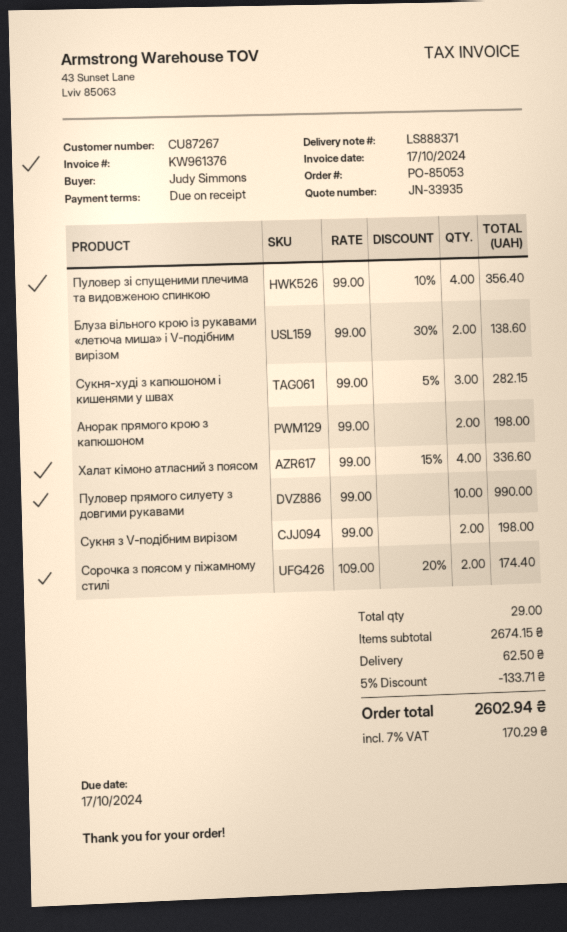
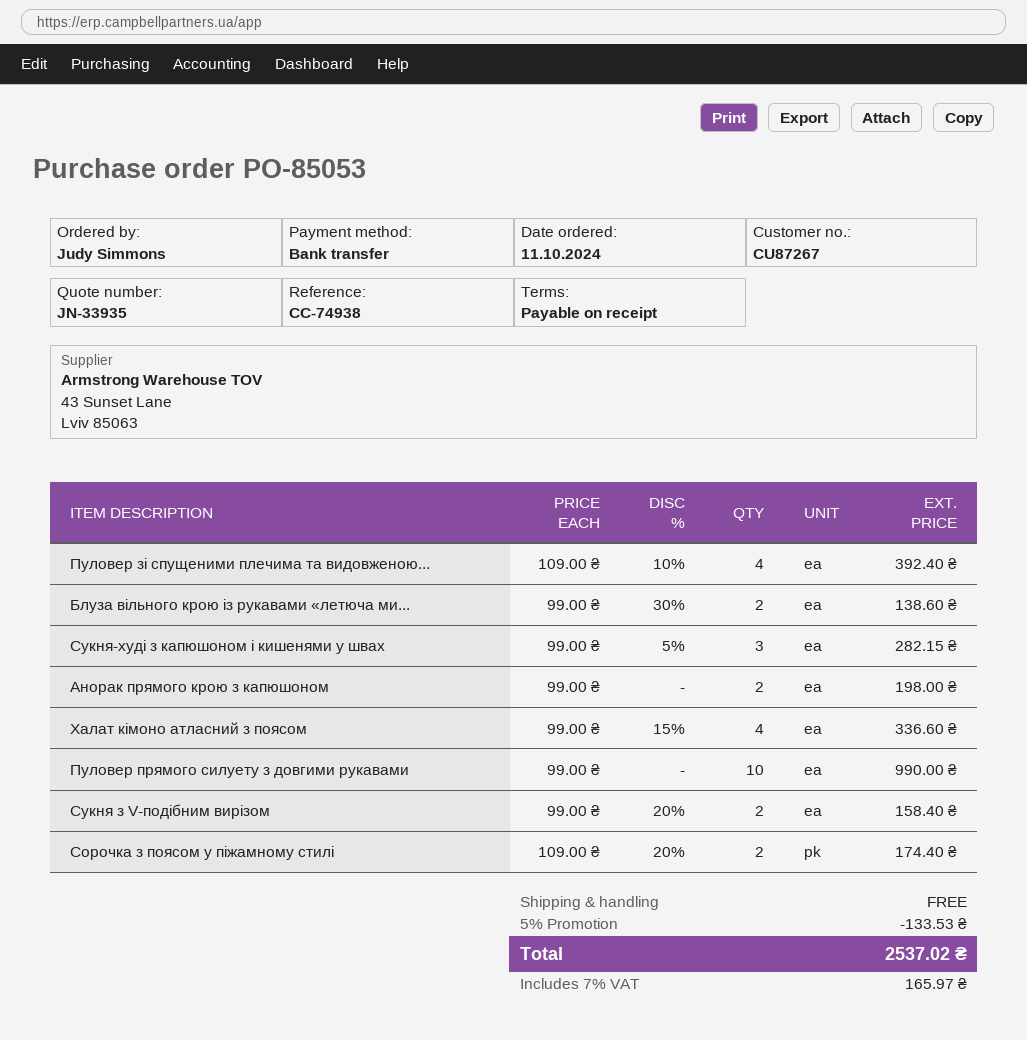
Пуловер зі спущеними плечима та видовженою спинкою: 4 x 99.00 - 10% = 356.40 -> 4 x 109.00 - 10% = 392.40
Сукня з V-подібним вирізом: 2 x 99.00 = 198.00 -> 2 x 99.00 - 20% = 158.40
discount: 5% = 133.71 -> 5% = 133.53
shipping: 62.50 -> 0.00
tax: 7% = 170.29 -> 7% = 165.97
total: 2602.94 -> 2537.02

